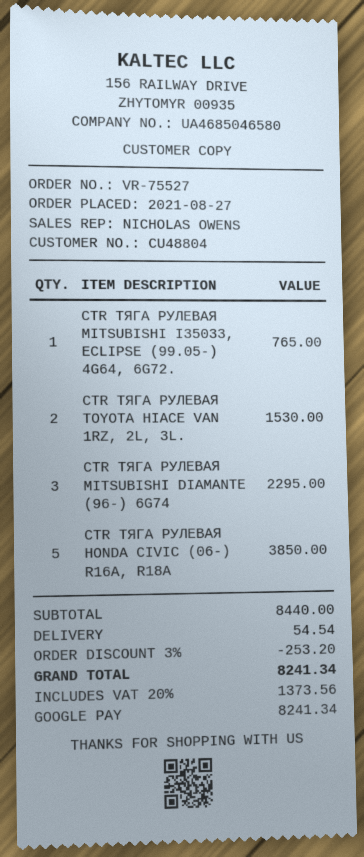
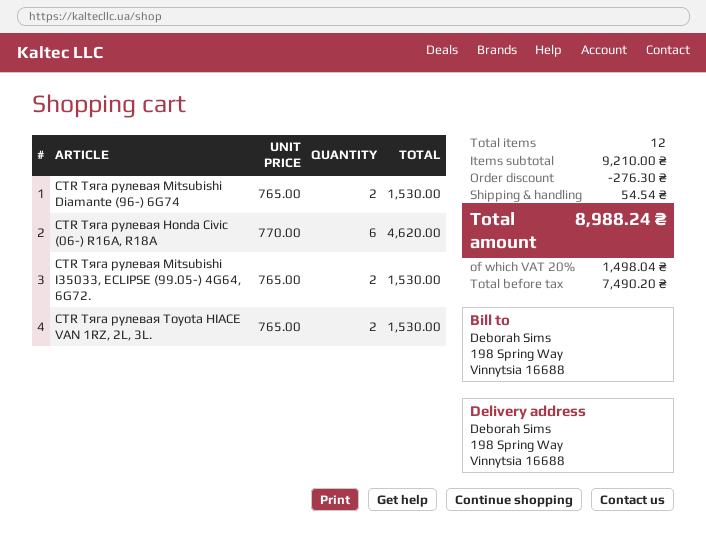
CTR ТЯГА РУЛЕВАЯ MITSUBISHI I35033, ECLIPSE (99.05-) 4G64, 6G72.: 1 for 765.00 -> 2 for 1530.00
CTR ТЯГА РУЛЕВАЯ MITSUBISHI DIAMANTE (96-) 6G74: 3 for 2295.00 -> 2 for 1530.00
CTR ТЯГА РУЛЕВАЯ HONDA CIVIC (06-) R16A, R18A: 5 for 3850.00 -> 6 for 4620.00
subtotal: 8440.00 -> 9210.00
discount: 253.20 -> 276.30
tax: 20% = 1373.56 -> 20% = 1498.04
total: 8241.34 -> 8988.24

